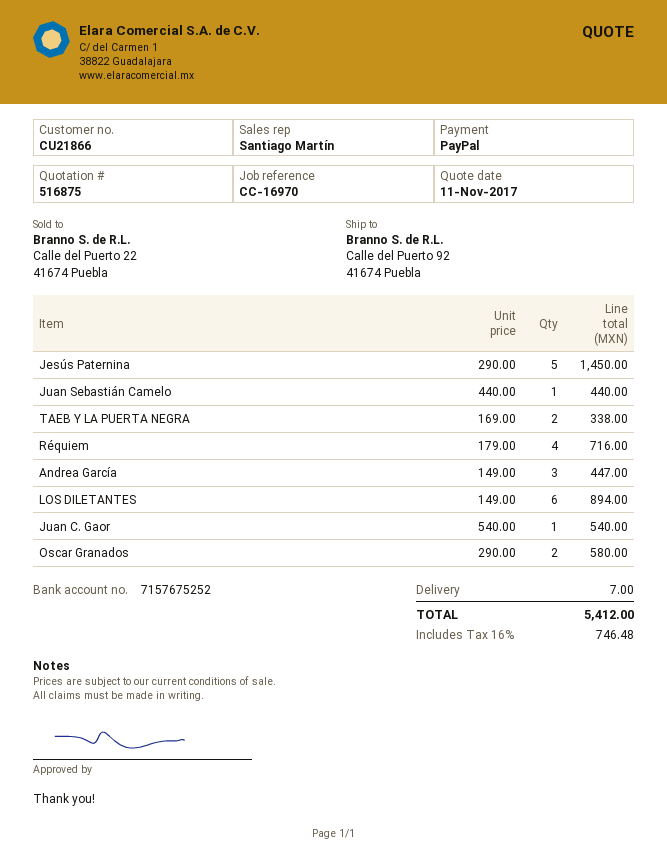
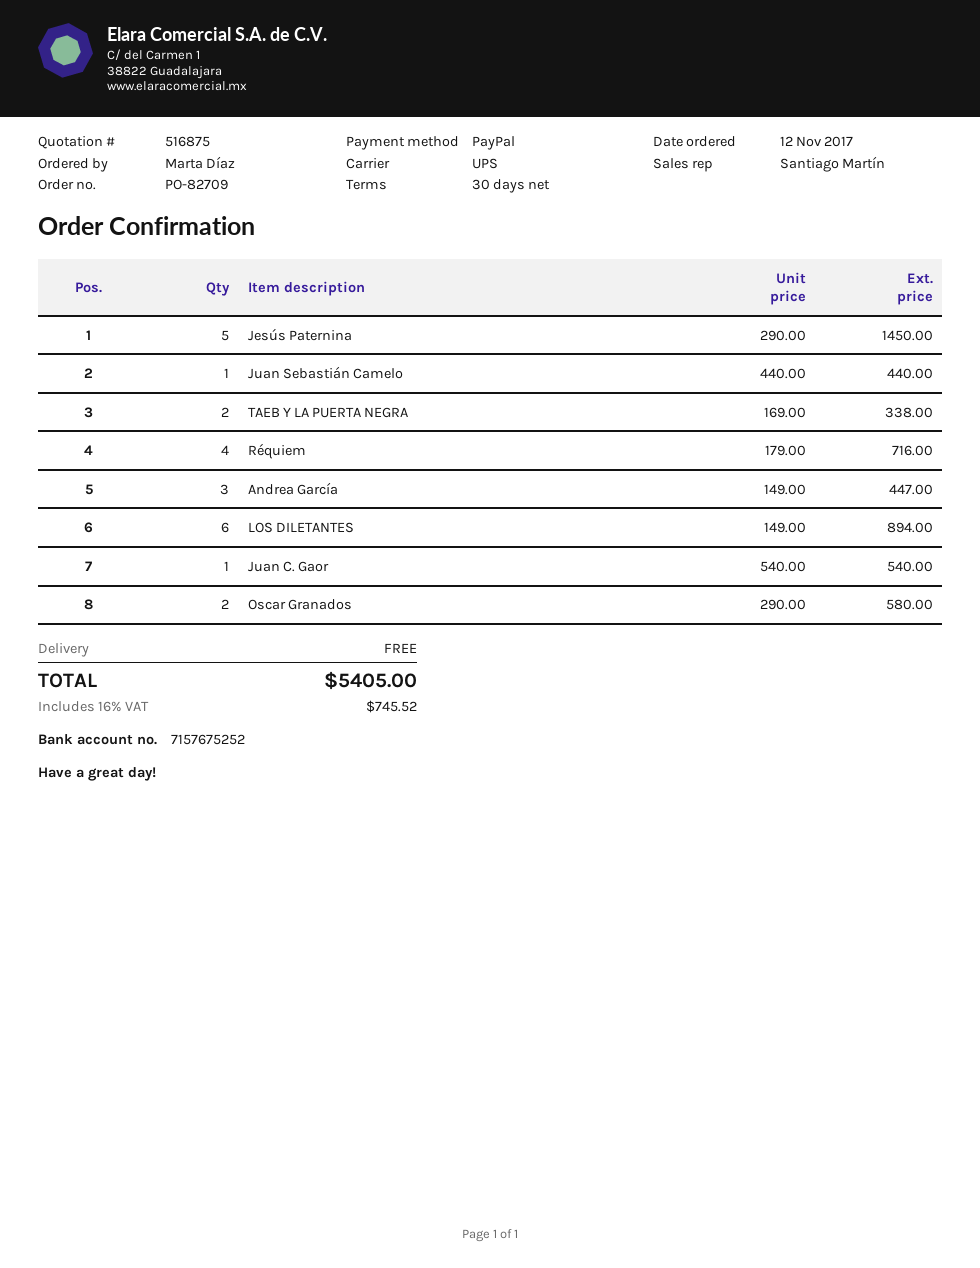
shipping: 7.00 -> 0.00
tax: 16% = 746.48 -> 16% = 745.52
total: 5412.00 -> 5405.00

